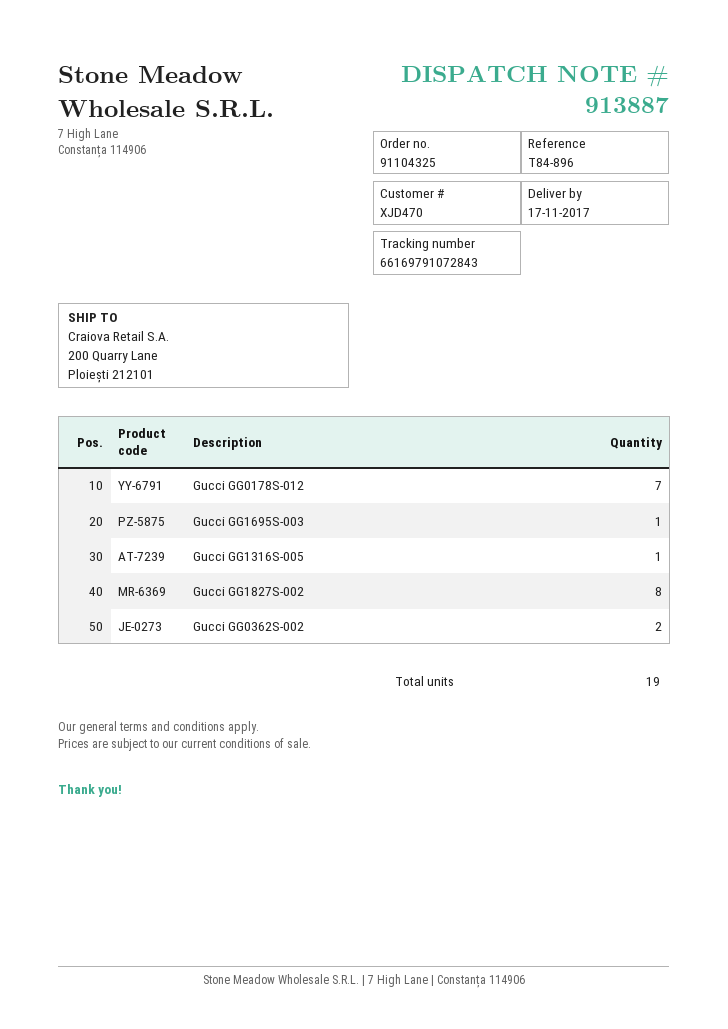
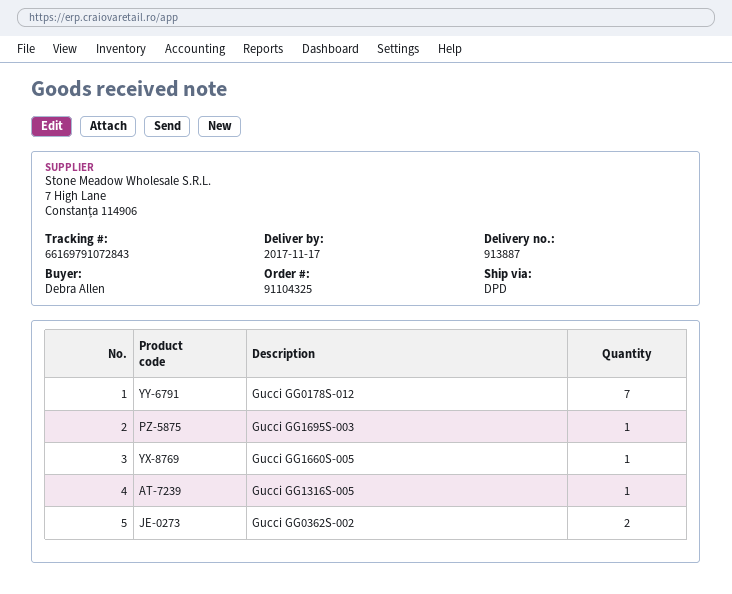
Gucci GG1827S-002: 8 -> none
Gucci GG1660S-005: none -> 1

